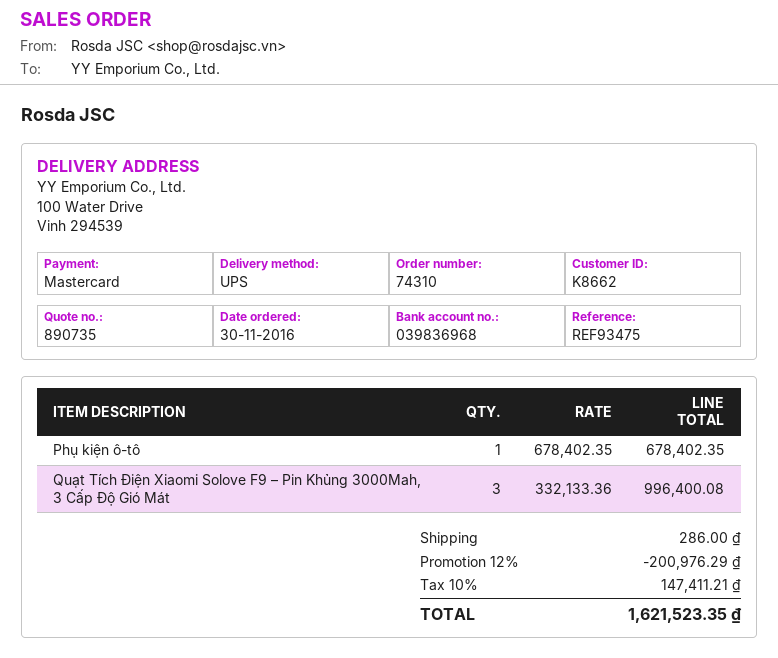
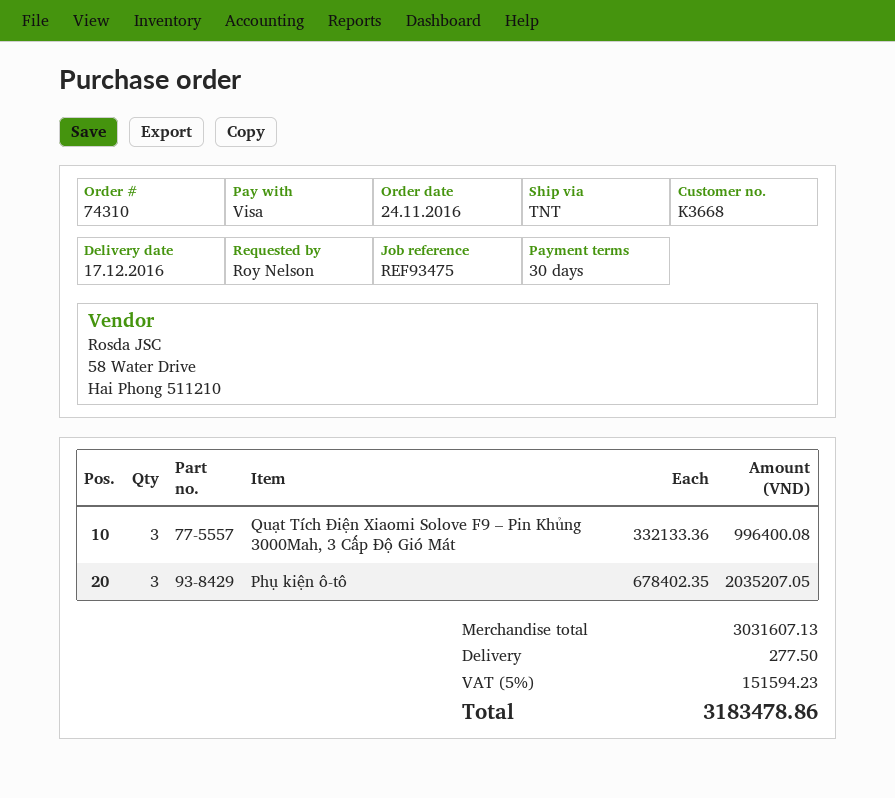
order date: 2016-11-30 -> 2016-11-24
customer number: K8662 -> K3668
payment method: Mastercard -> Visa
shipping method: UPS -> TNT
Phụ kiện ô-tô: 1 x 678402.35 = 678402.35 -> 3 x 678402.35 = 2035207.05
discount: 12% = 200976.29 -> none
shipping: 286.00 -> 277.50
tax: 10% = 147411.21 -> 5% = 151594.23
total: 1621523.35 -> 3183478.86

